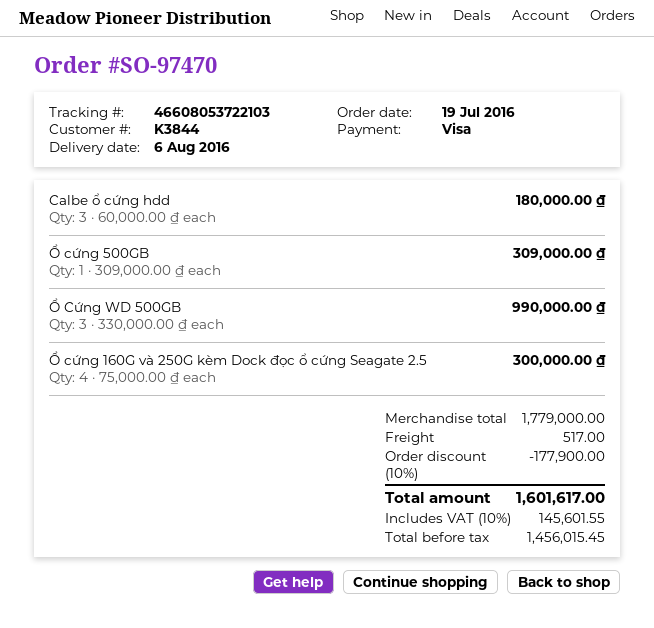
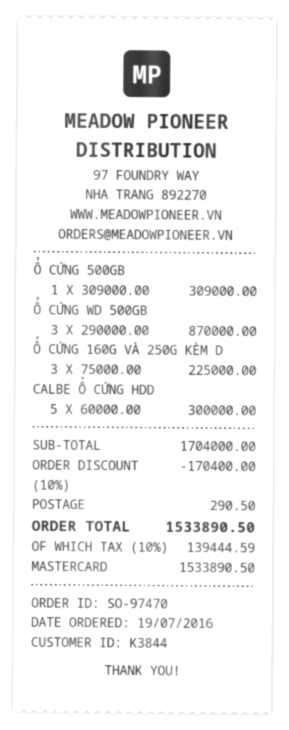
payment method: Visa -> Mastercard
Calbe ổ cứng hdd: 3 x 60000.00 = 180000.00 -> 5 x 60000.00 = 300000.00
Ổ Cứng WD 500GB: 3 x 330000.00 = 990000.00 -> 3 x 290000.00 = 870000.00
Ổ cứng 160G và 250G kèm Dock đọc ổ cứng Seagate 2.5: 4 x 75000.00 = 300000.00 -> 3 x 75000.00 = 225000.00
subtotal: 1779000.00 -> 1704000.00
discount: 10% = 177900.00 -> 10% = 170400.00
shipping: 517.00 -> 290.50
tax: 10% = 145601.55 -> 10% = 139444.59
total: 1601617.00 -> 1533890.50

